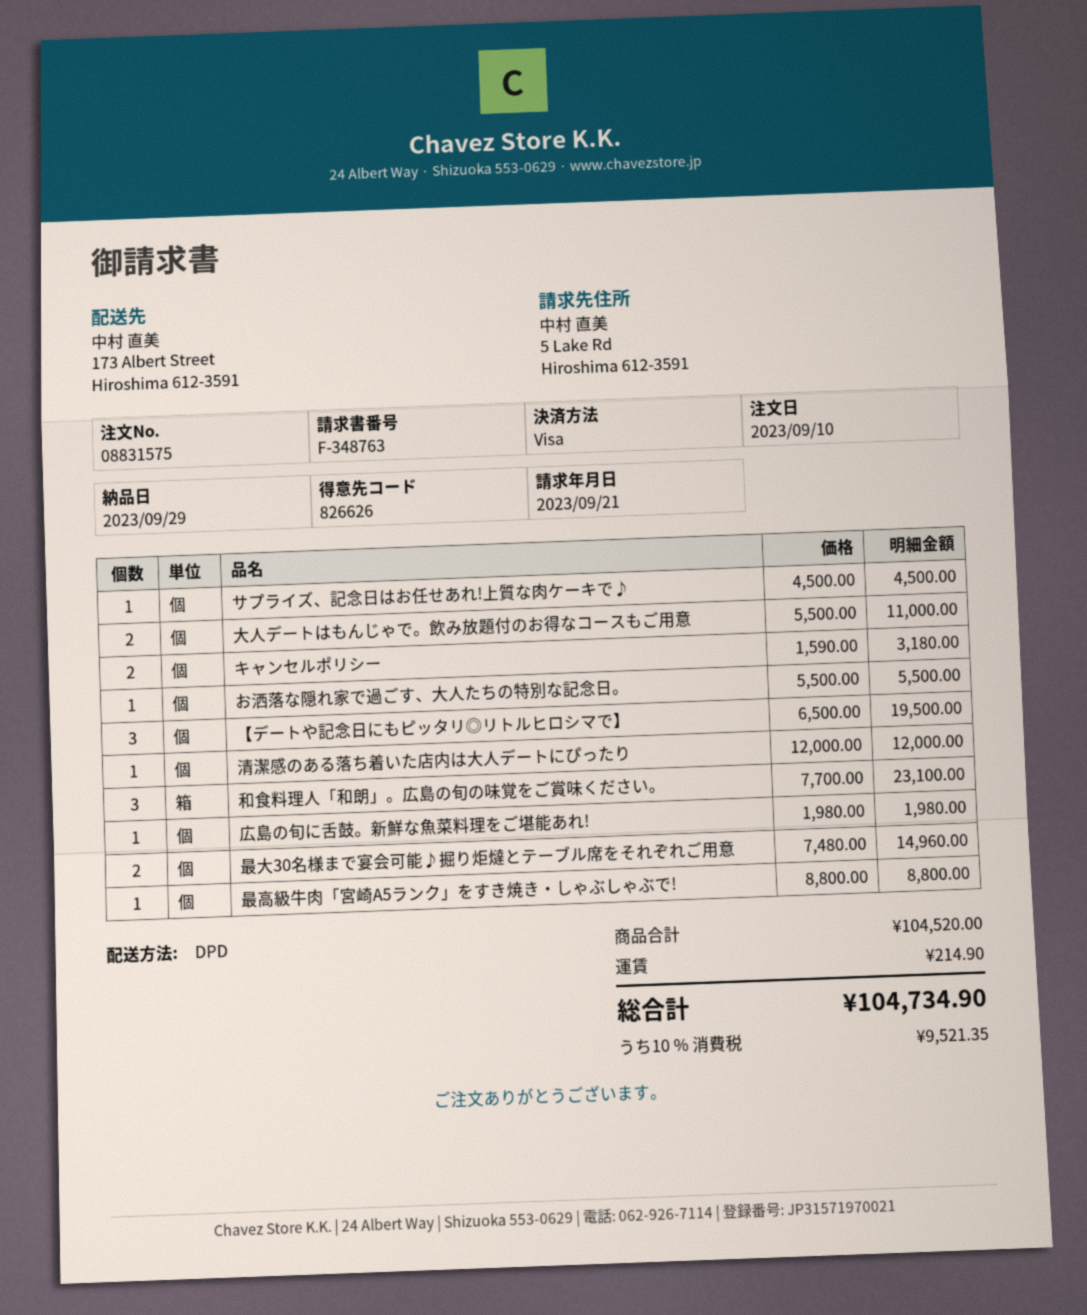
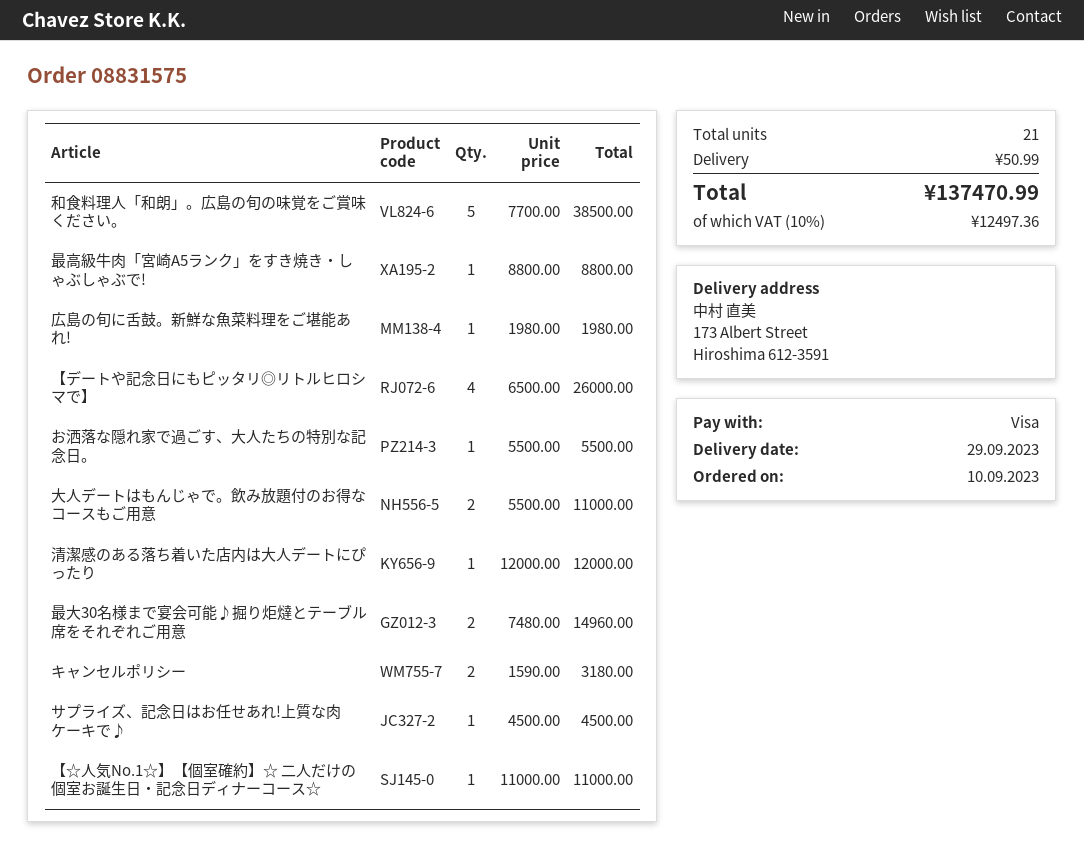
【デートや記念日にもピッタリ◎リトルヒロシマで】: 3 x 6500.00 = 19500.00 -> 4 x 6500.00 = 26000.00
和食料理人「和朗」。広島の旬の味覚をご賞味ください。: 3 x 7700.00 = 23100.00 -> 5 x 7700.00 = 38500.00
【☆人気No.1☆】【個室確約】☆ 二人だけの個室お誕生日・記念日ディナーコース☆: none -> 1 x 11000.00 = 11000.00
shipping: 214.90 -> 50.99
tax: 10% = 9521.35 -> 10% = 12497.36
total: 104734.90 -> 137470.99

